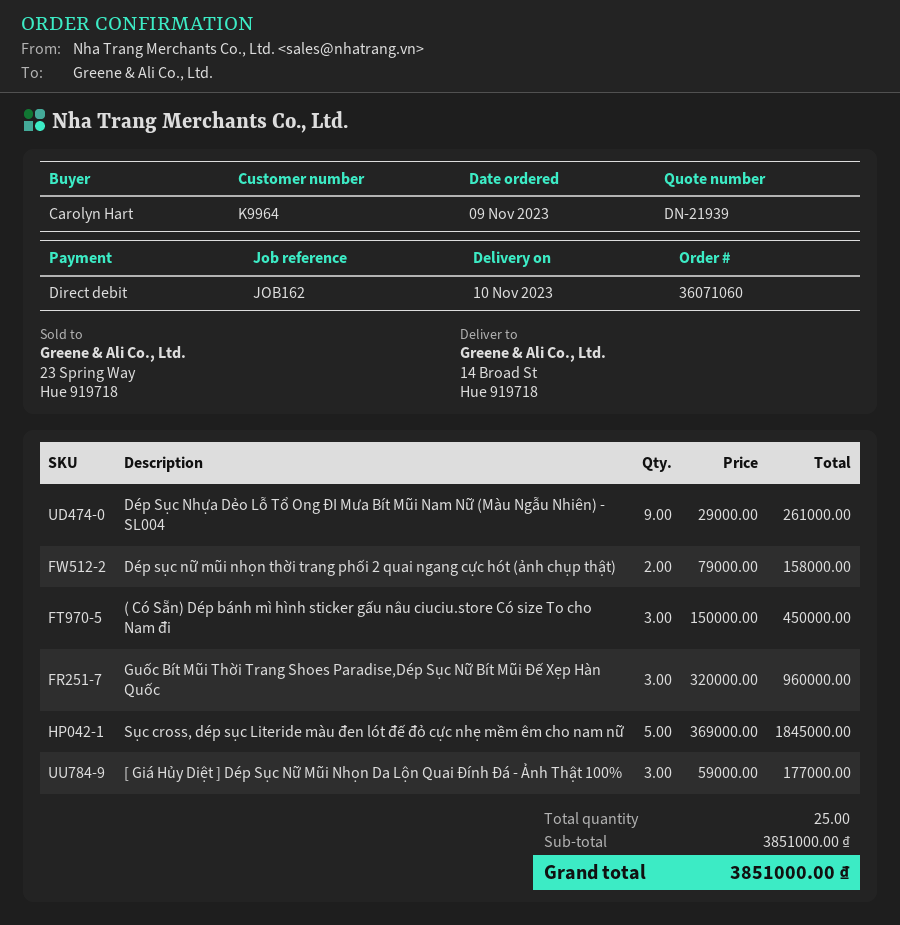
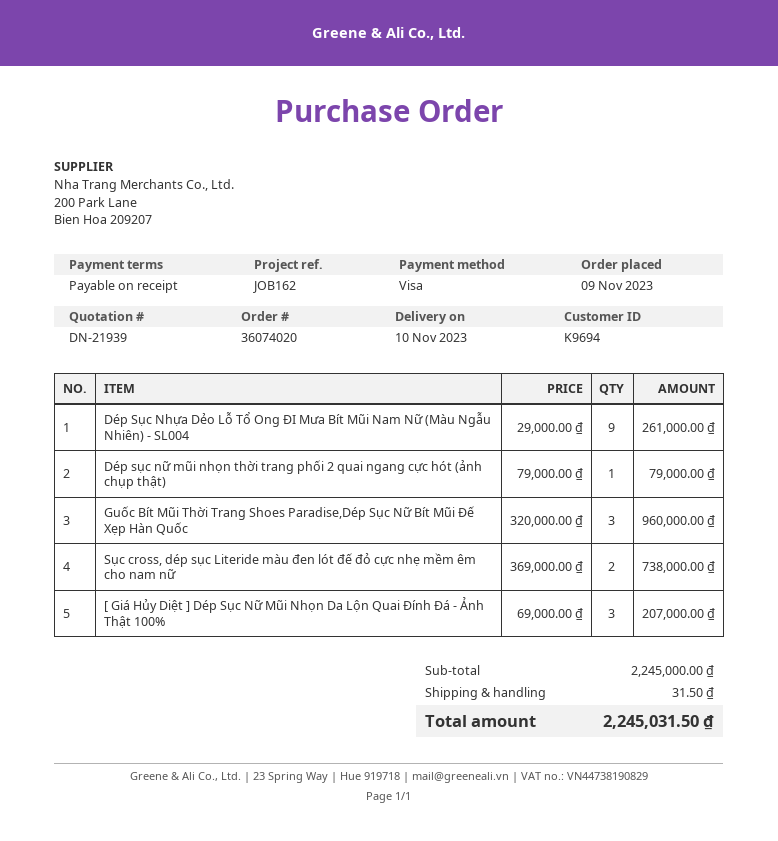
order number: 36071060 -> 36074020
customer number: K9964 -> K9694
payment method: direct debit -> Visa
Dép sục nữ mũi nhọn thời trang phối 2 quai ngang cực hót (ảnh chụp thật): 2 x 79000.00 = 158000.00 -> 1 x 79000.00 = 79000.00
( Có Sẵn) Dép bánh mì hình sticker gấu nâu ciuciu.store Có size To cho Nam đi: 3 x 150000.00 = 450000.00 -> none
Sục cross, dép sục Literide màu đen lót đế đỏ cực nhẹ mềm êm cho nam nữ: 5 x 369000.00 = 1845000.00 -> 2 x 369000.00 = 738000.00
[ Giá Hủy Diệt ] Dép Sục Nữ Mũi Nhọn Da Lộn Quai Đính Đá - Ảnh Thật 100%: 3 x 59000.00 = 177000.00 -> 3 x 69000.00 = 207000.00
subtotal: 3851000.00 -> 2245000.00
shipping: none -> 31.50
total: 3851000.00 -> 2245031.50

